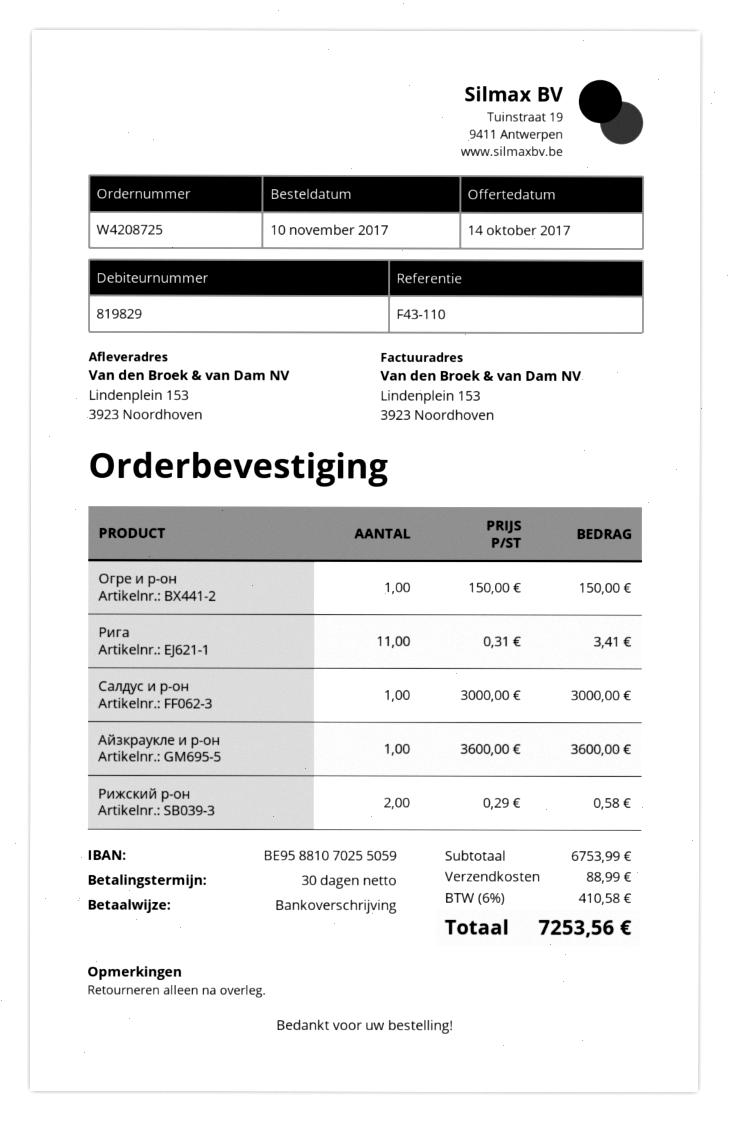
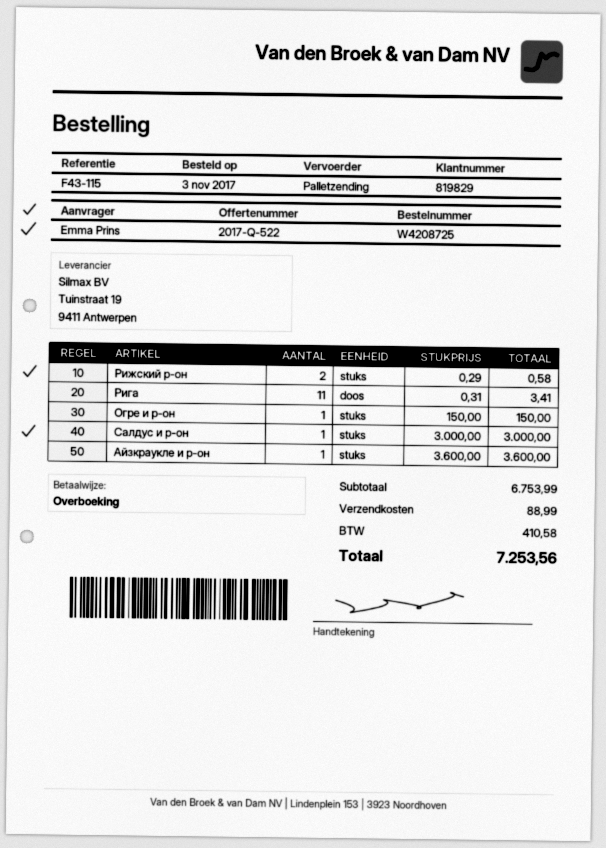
order date: 2017-11-10 -> 2017-11-03
reference: F43-110 -> F43-115

